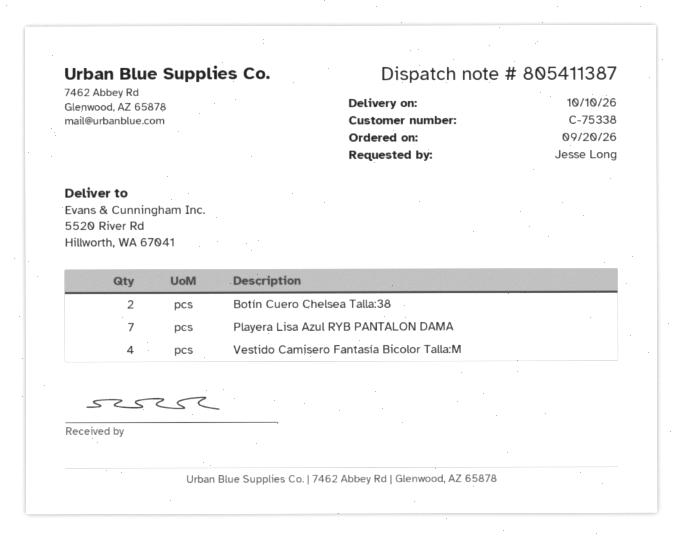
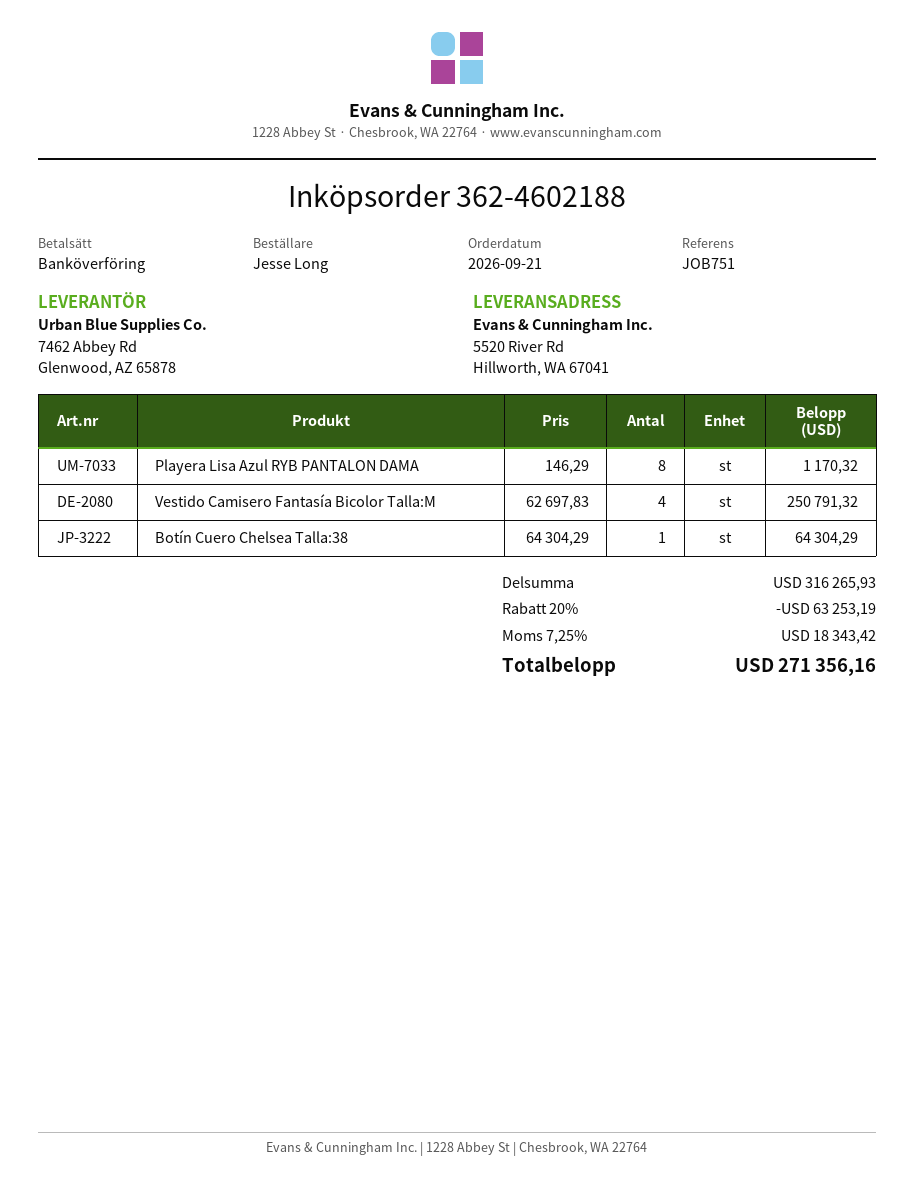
order date: 2026-09-20 -> 2026-09-21
Botín Cuero Chelsea Talla:38: 2 -> 1
Playera Lisa Azul RYB PANTALON DAMA: 7 -> 8

